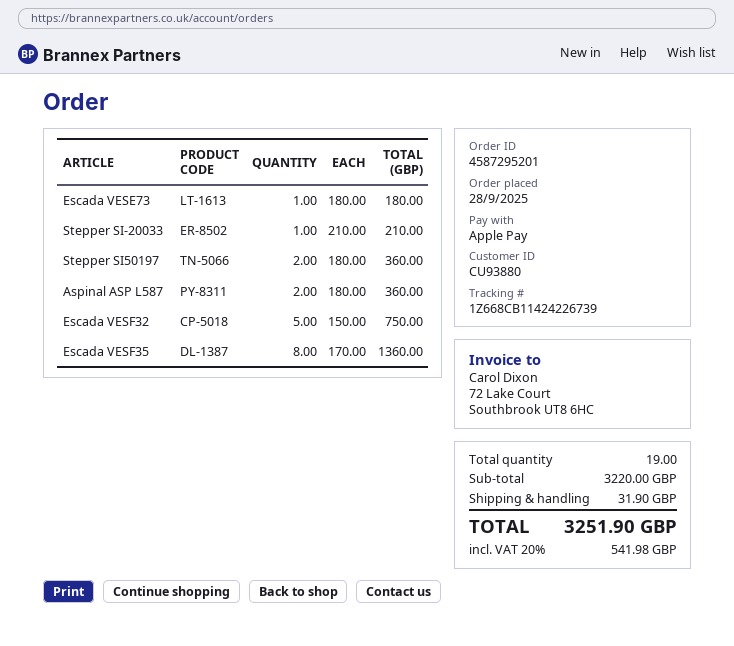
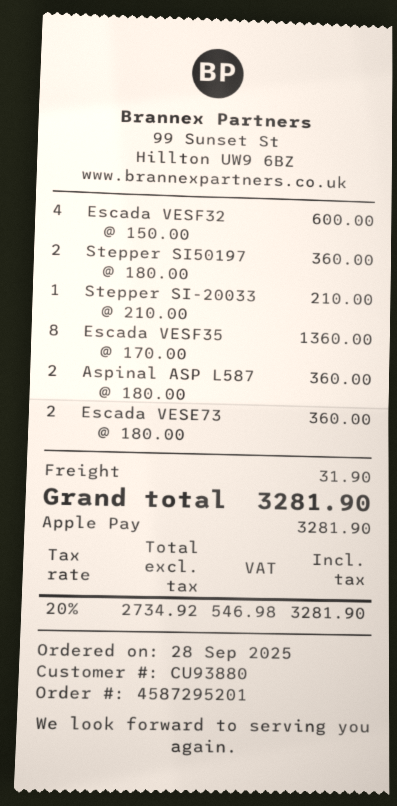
Escada VESE73: 1 x 180.00 = 180.00 -> 2 x 180.00 = 360.00
Escada VESF32: 5 x 150.00 = 750.00 -> 4 x 150.00 = 600.00
tax: 20% = 541.98 -> 20% = 546.98
total: 3251.90 -> 3281.90

